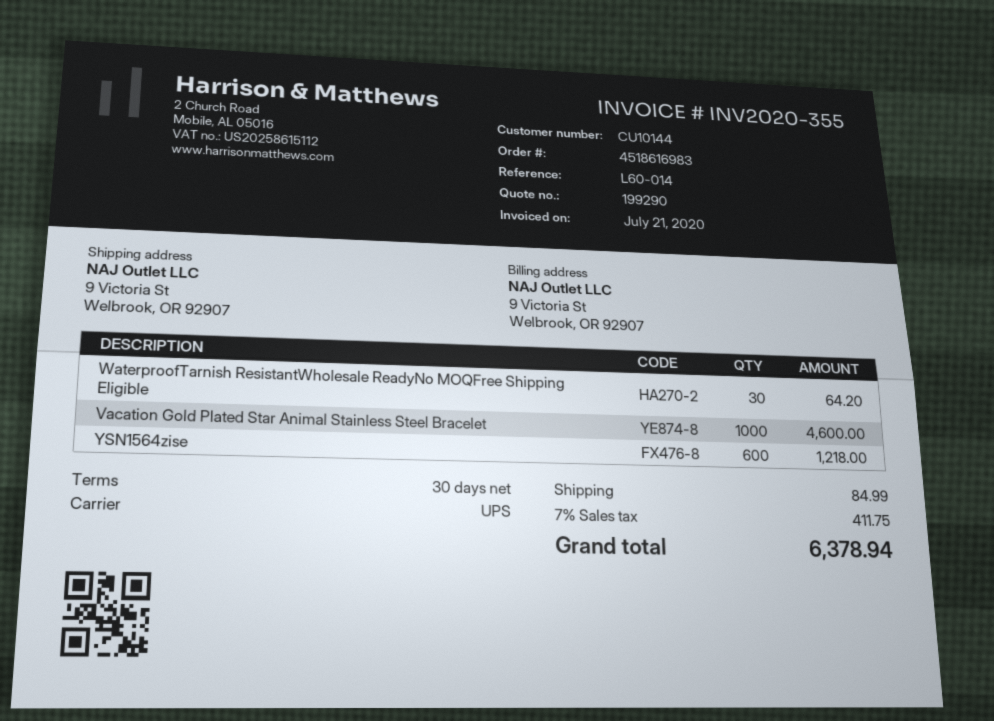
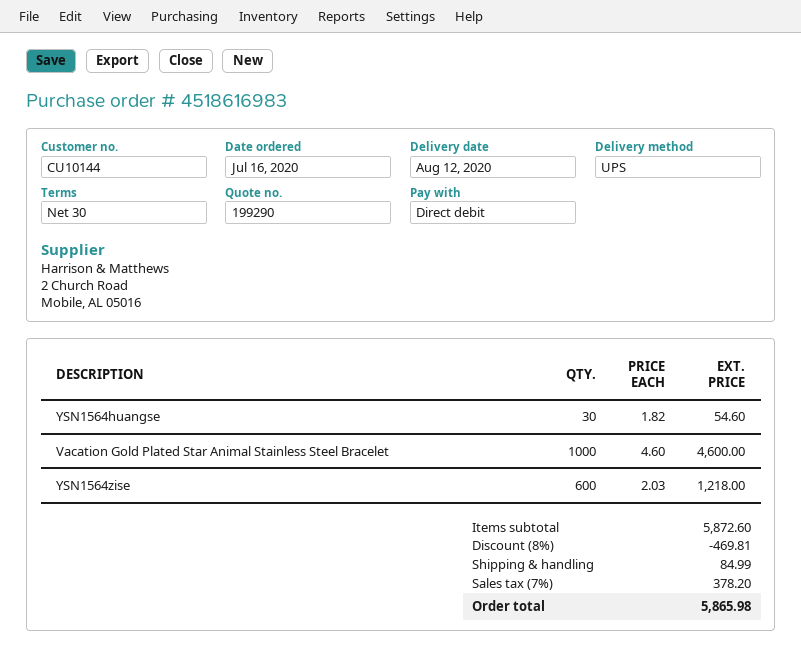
WaterproofTarnish ResistantWholesale ReadyNo MOQFree Shipping Eligible: 30 for 64.20 -> none
YSN1564huangse: none -> 30 for 54.60
discount: none -> 8% = 469.81
tax: 7% = 411.75 -> 7% = 378.20
total: 6378.94 -> 5865.98

